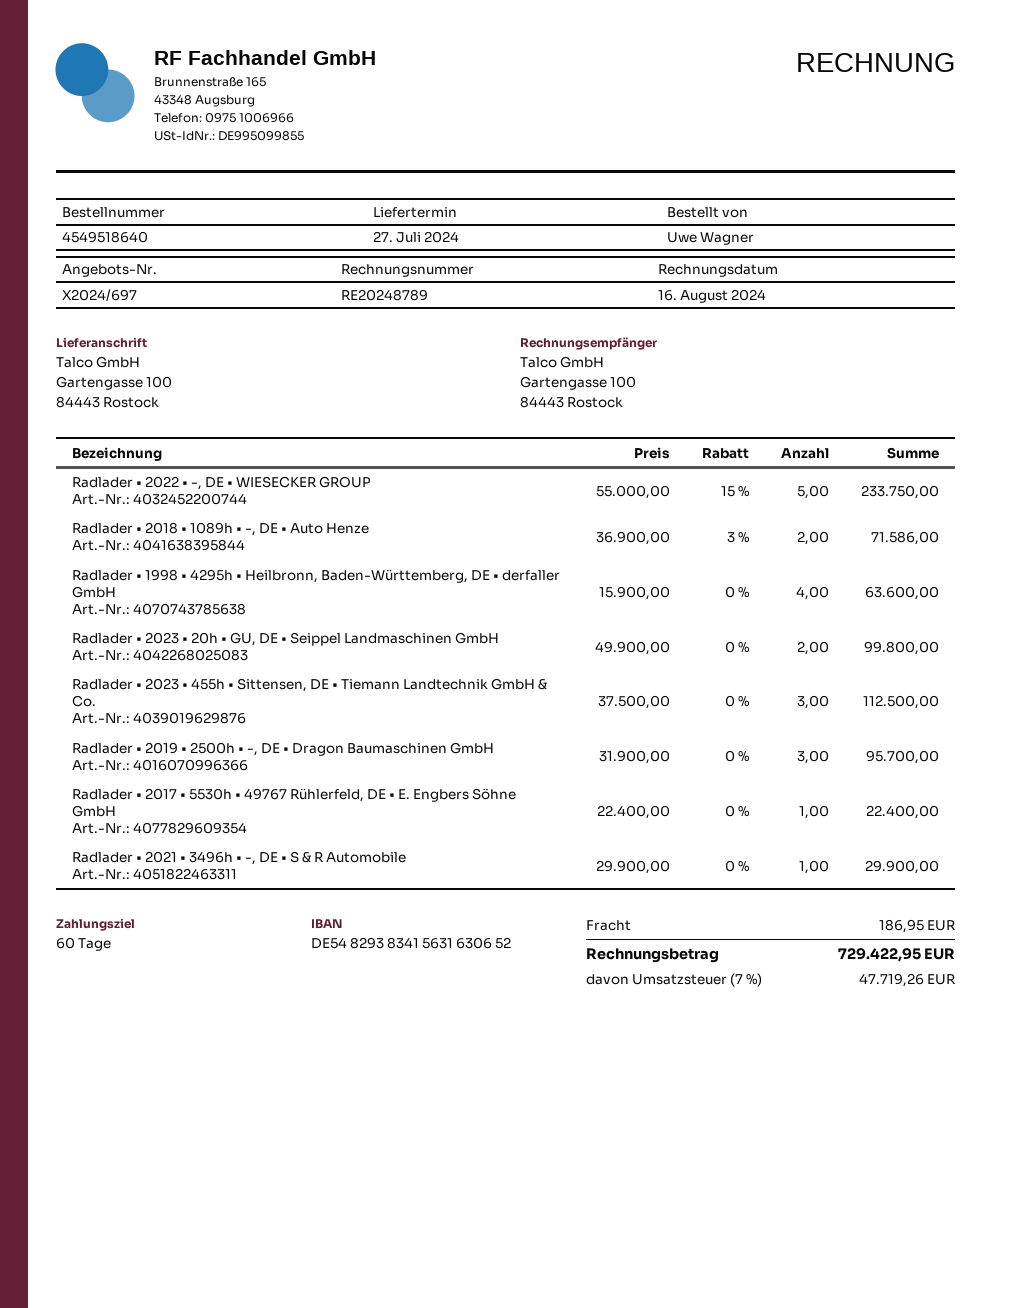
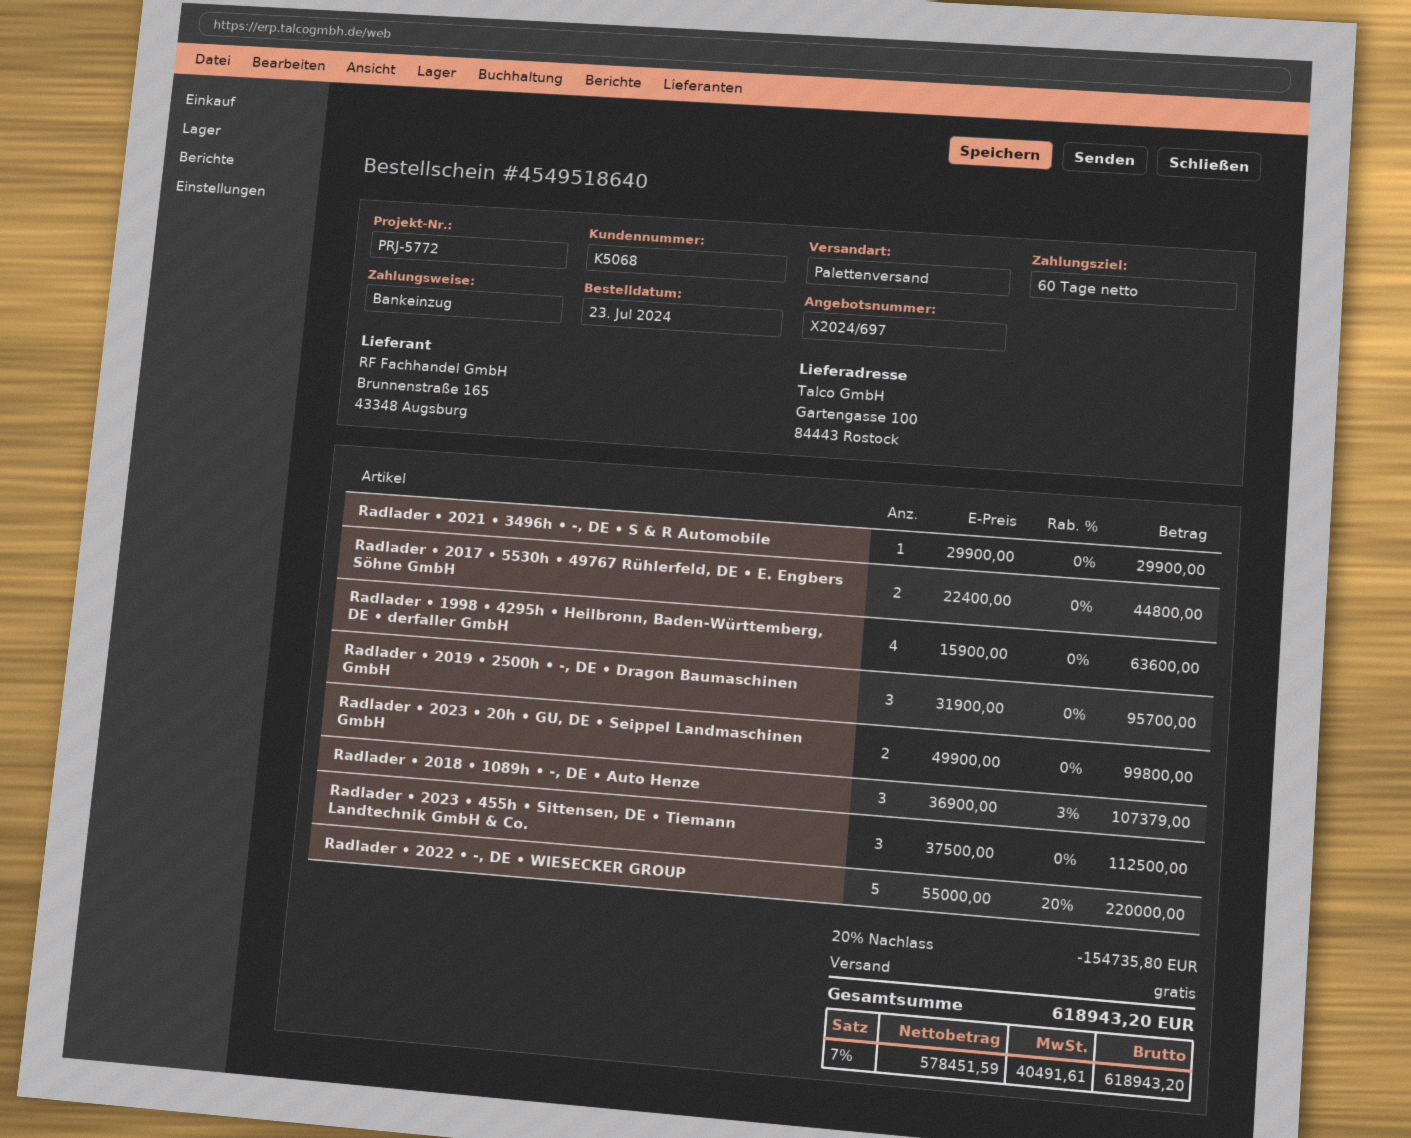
Radlader • 2022 • -, DE • WIESECKER GROUP: 5 x 55000.00 - 15% = 233750.00 -> 5 x 55000.00 - 20% = 220000.00
Radlader • 2018 • 1089h • -, DE • Auto Henze: 2 x 36900.00 - 3% = 71586.00 -> 3 x 36900.00 - 3% = 107379.00
Radlader • 2017 • 5530h • 49767 Rühlerfeld, DE • E. Engbers Söhne GmbH: 1 x 22400.00 = 22400.00 -> 2 x 22400.00 = 44800.00
discount: none -> 20% = 154735.80
shipping: 186.95 -> 0.00
tax: 7% = 47719.26 -> 7% = 40491.61
total: 729422.95 -> 618943.20

